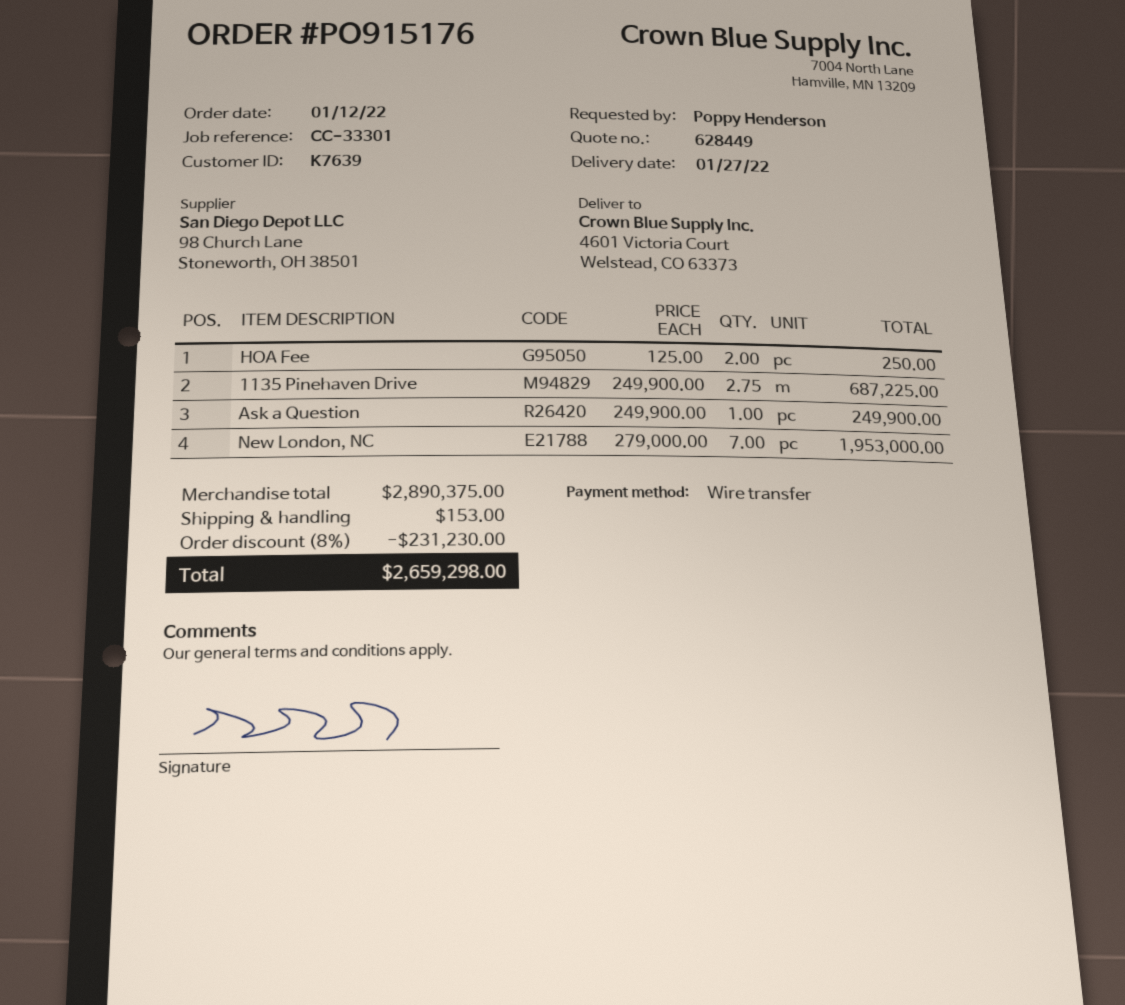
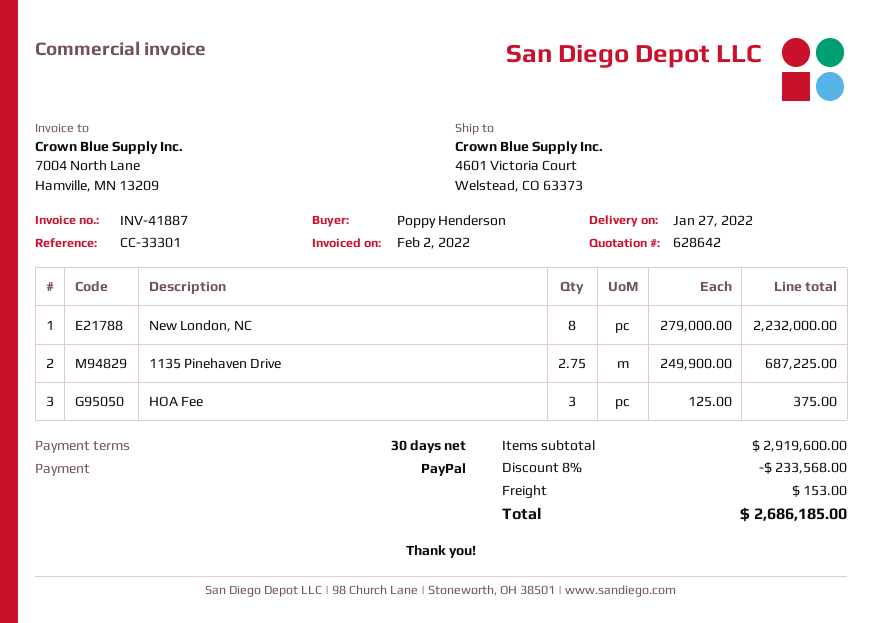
quote number: 628449 -> 628642
payment method: bank transfer -> PayPal
HOA Fee: 2 x 125.00 = 250.00 -> 3 x 125.00 = 375.00
Ask a Question: 1 x 249900.00 = 249900.00 -> none
New London, NC: 7 x 279000.00 = 1953000.00 -> 8 x 279000.00 = 2232000.00
subtotal: 2890375.00 -> 2919600.00
discount: 8% = 231230.00 -> 8% = 233568.00
total: 2659298.00 -> 2686185.00

